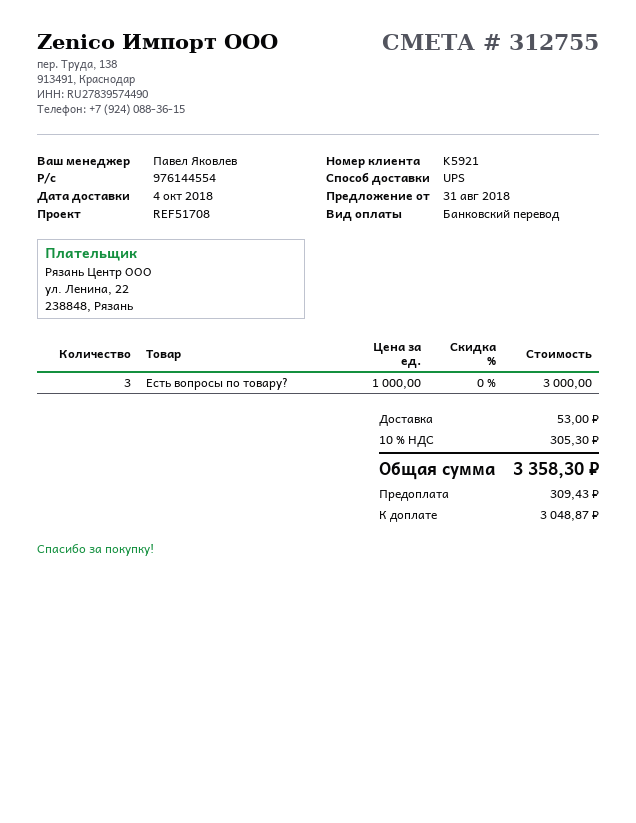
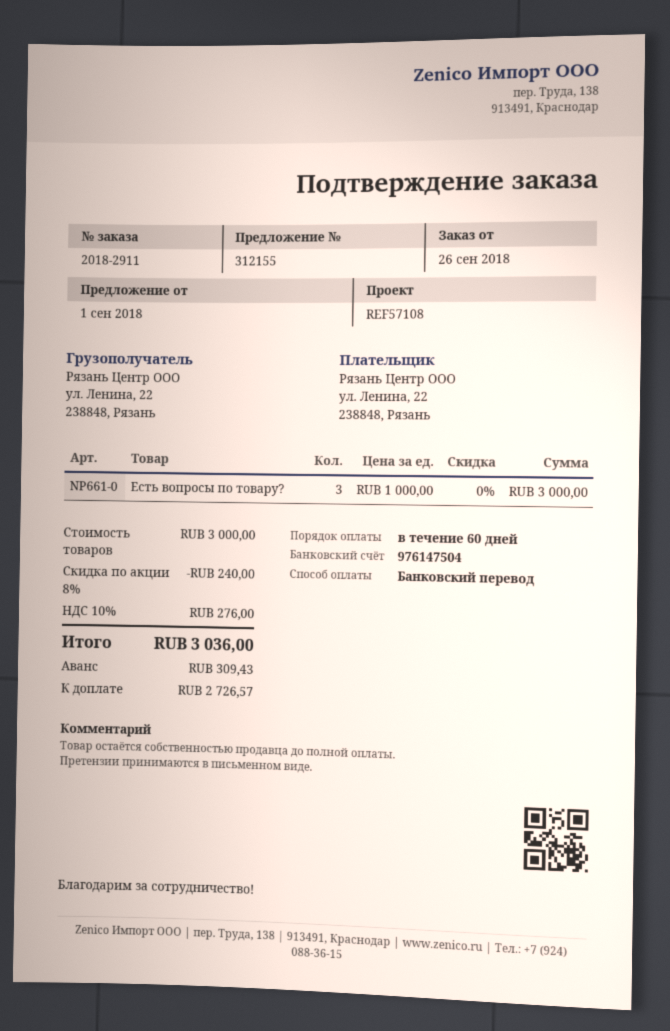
quote number: 312755 -> 312155
quote date: 2018-08-31 -> 2018-09-01
reference: REF51708 -> REF57108
bank account: 976144554 -> 976147504
discount: none -> 8% = 240.00
shipping: 53.00 -> none
tax: 10% = 305.30 -> 10% = 276.00
total: 3358.30 -> 3036.00
balance: 3048.87 -> 2726.57

